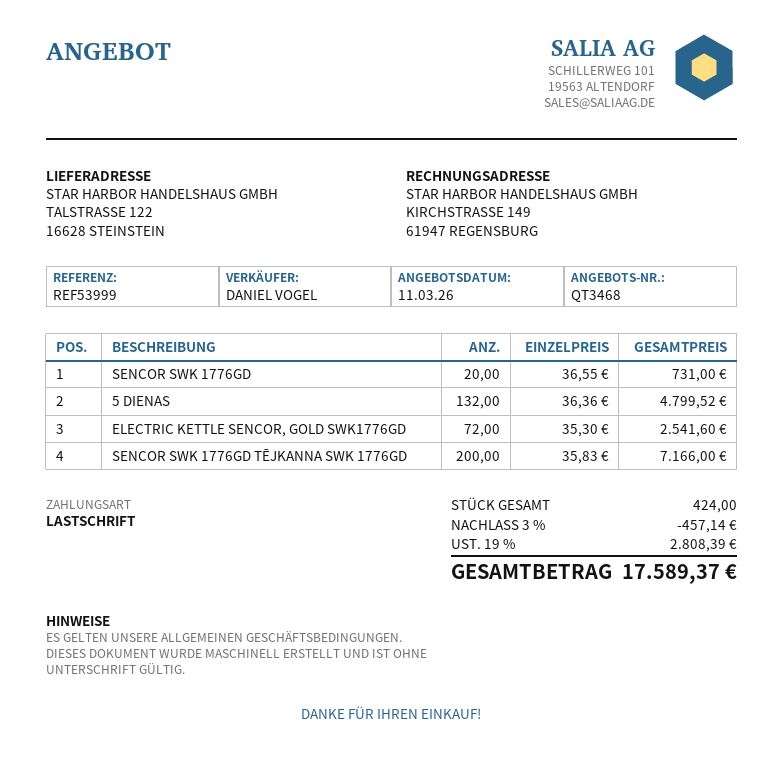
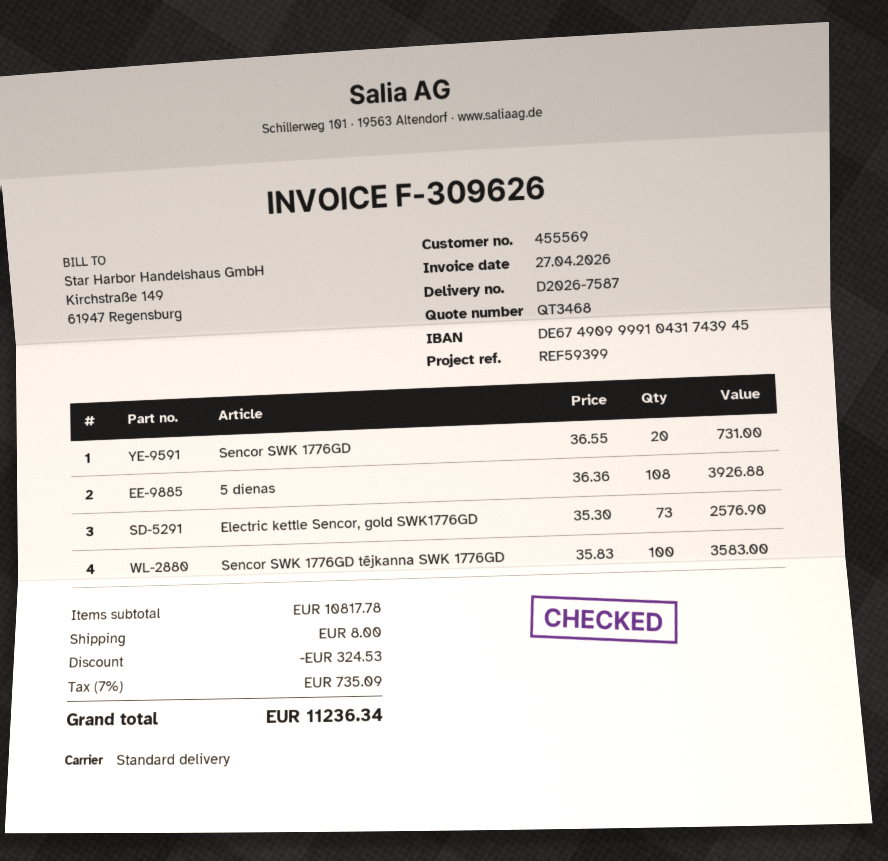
reference: REF53999 -> REF59399
5 DIENAS: 132 x 36.36 = 4799.52 -> 108 x 36.36 = 3926.88
ELECTRIC KETTLE SENCOR, GOLD SWK1776GD: 72 x 35.30 = 2541.60 -> 73 x 35.30 = 2576.90
SENCOR SWK 1776GD TĒJKANNA SWK 1776GD: 200 x 35.83 = 7166.00 -> 100 x 35.83 = 3583.00
discount: 457.14 -> 324.53
shipping: none -> 8.00
tax: 19% = 2808.39 -> 7% = 735.09
total: 17589.37 -> 11236.34

